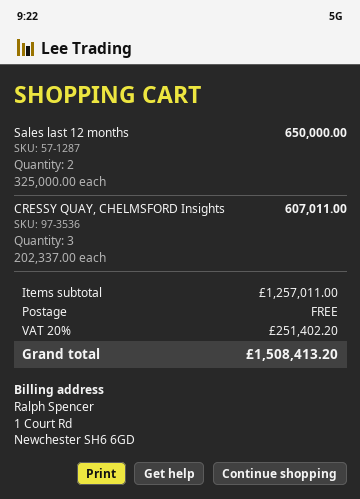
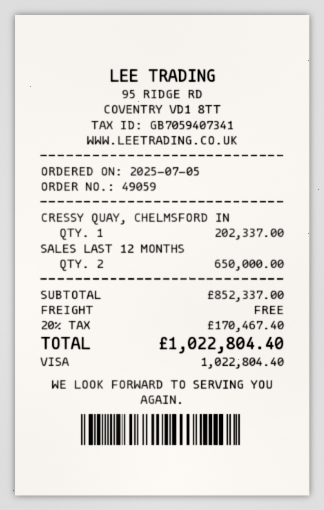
CRESSY QUAY, CHELMSFORD Insights: 3 for 607011.00 -> 1 for 202337.00
subtotal: 1257011.00 -> 852337.00
tax: 20% = 251402.20 -> 20% = 170467.40
total: 1508413.20 -> 1022804.40

